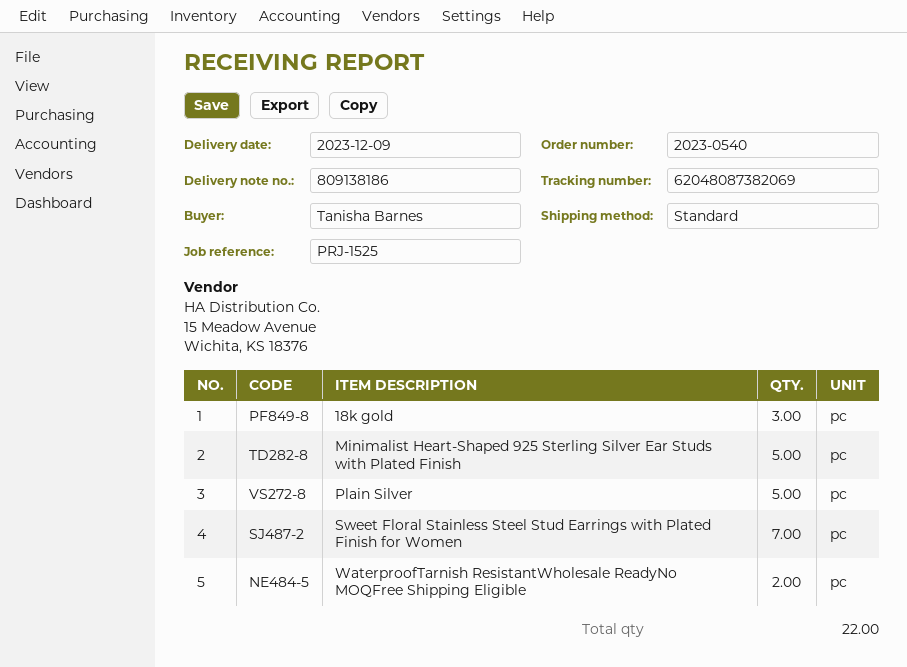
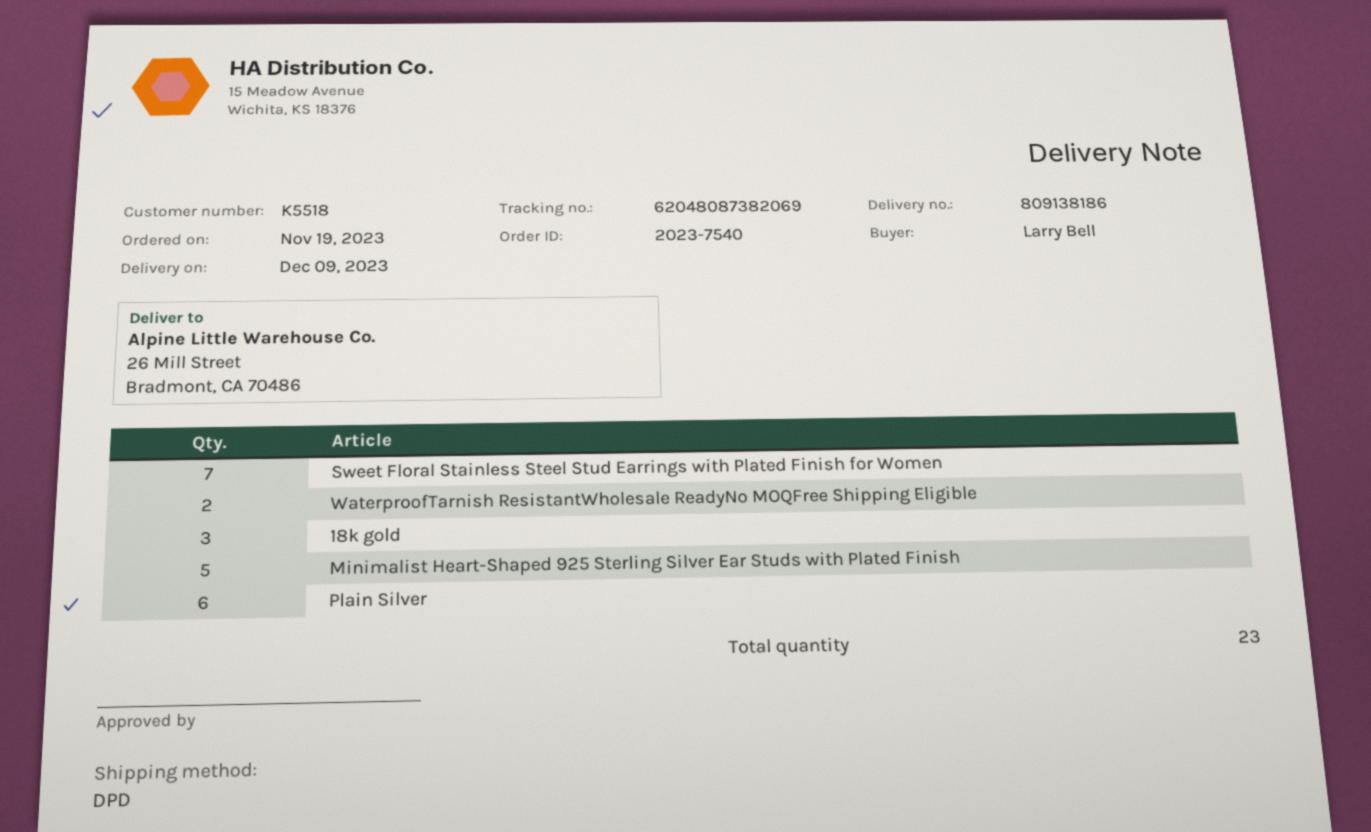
order number: 2023-0540 -> 2023-7540
ordered by: Tanisha Barnes -> Larry Bell
shipping method: standard -> DPD
Plain Silver: 5 -> 6
total quantity: 22 -> 23

